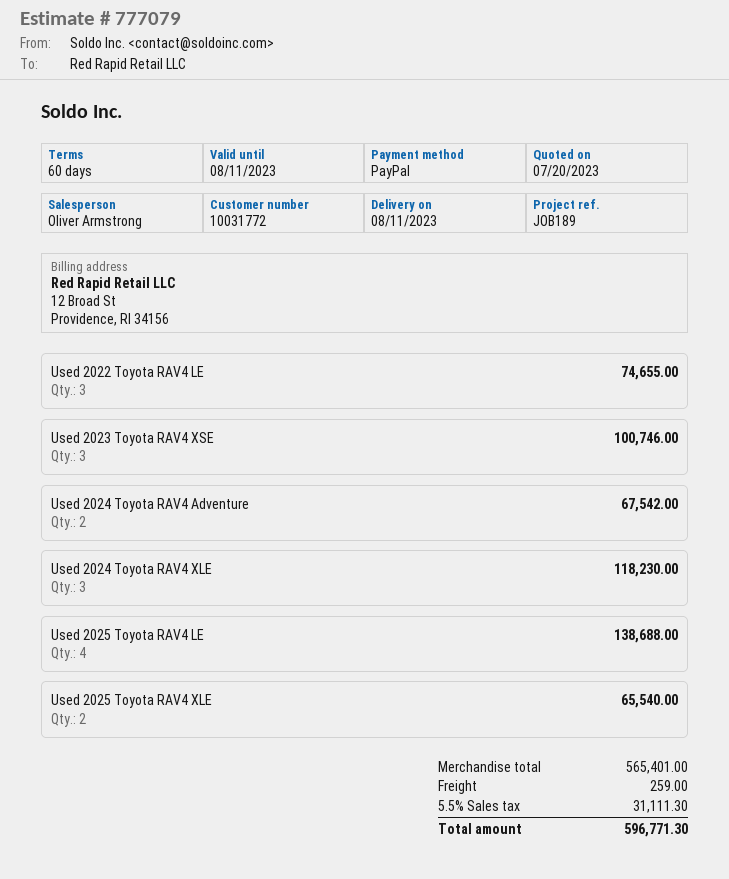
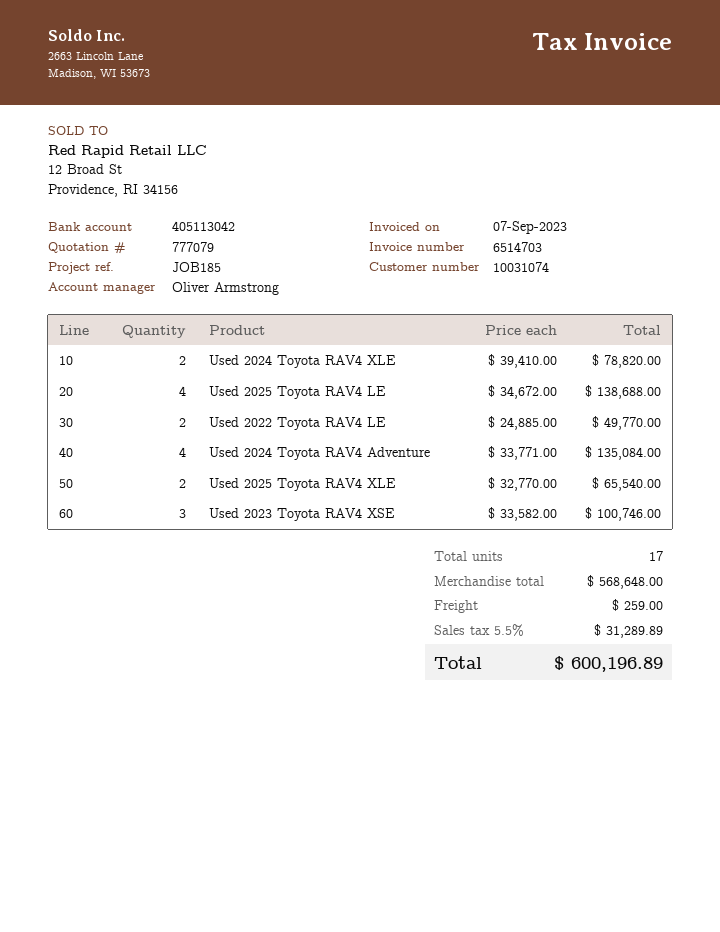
customer number: 10031772 -> 10031074
reference: JOB189 -> JOB185
Used 2022 Toyota RAV4 LE: 3 for 74655.00 -> 2 for 49770.00
Used 2024 Toyota RAV4 Adventure: 2 for 67542.00 -> 4 for 135084.00
Used 2024 Toyota RAV4 XLE: 3 for 118230.00 -> 2 for 78820.00
subtotal: 565401.00 -> 568648.00
tax: 5.5% = 31111.30 -> 5.5% = 31289.89
total: 596771.30 -> 600196.89

